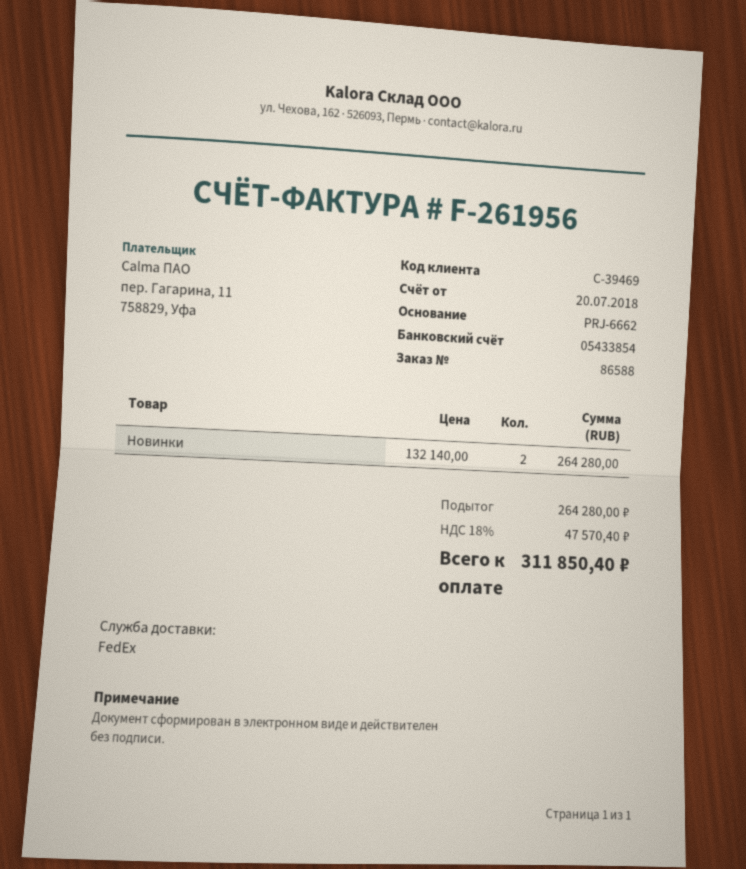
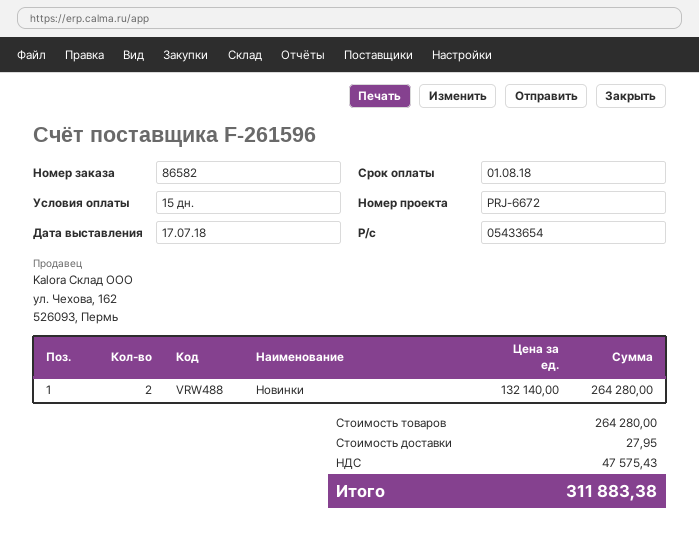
order number: 86588 -> 86582
invoice number: F-261956 -> F-261596
invoice date: 2018-07-20 -> 2018-07-17
reference: PRJ-6662 -> PRJ-6672
bank account: 05433854 -> 05433654
shipping: none -> 27.95
tax: 47570.40 -> 47575.43
total: 311850.40 -> 311883.38

